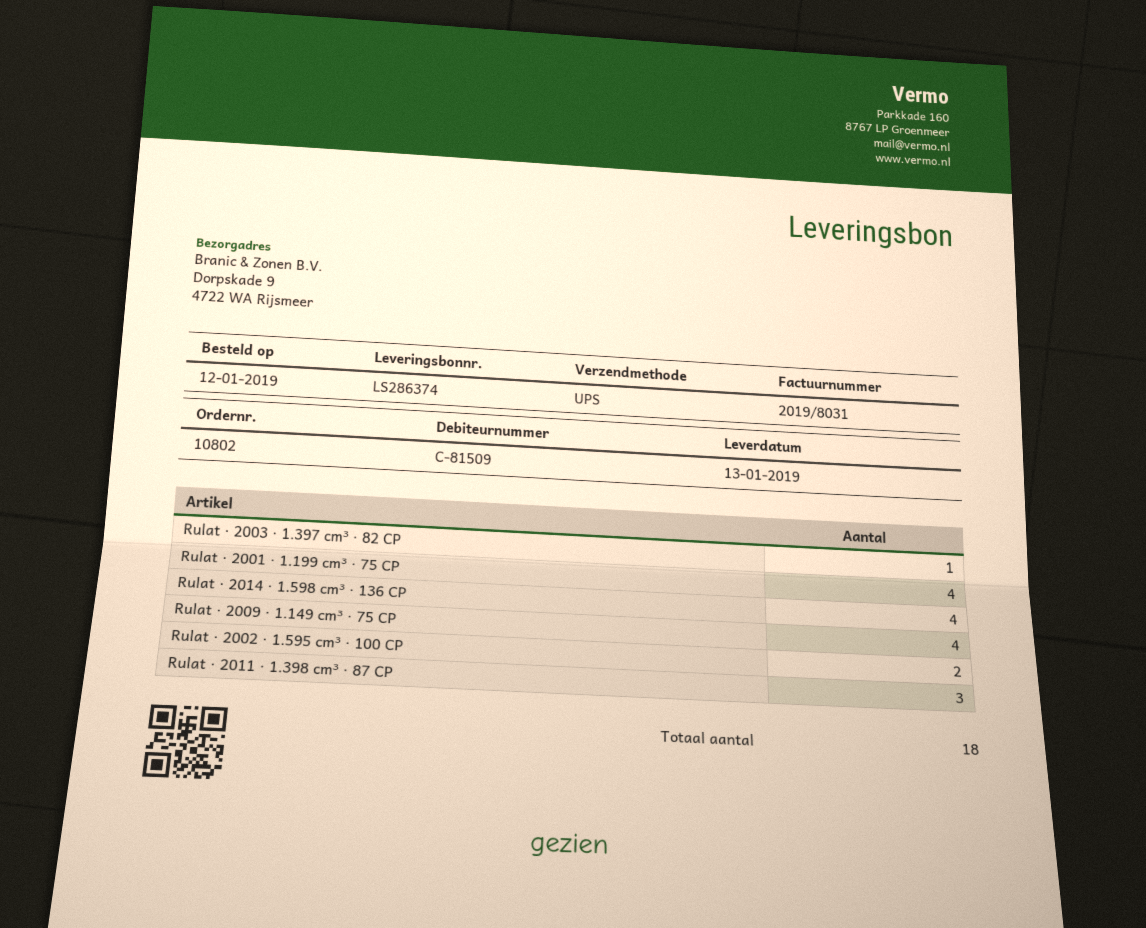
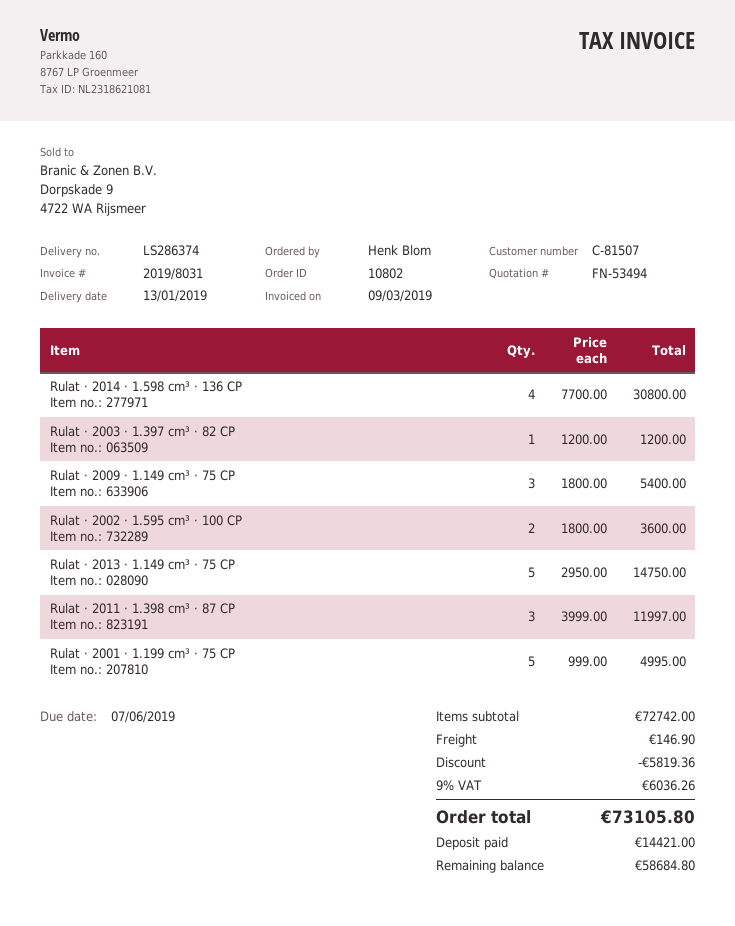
customer number: C-81509 -> C-81507
Rulat · 2001 · 1.199 cm³ · 75 CP: 4 -> 5
Rulat · 2009 · 1.149 cm³ · 75 CP: 4 -> 3
Rulat · 2013 · 1.149 cm³ · 75 CP: none -> 5

